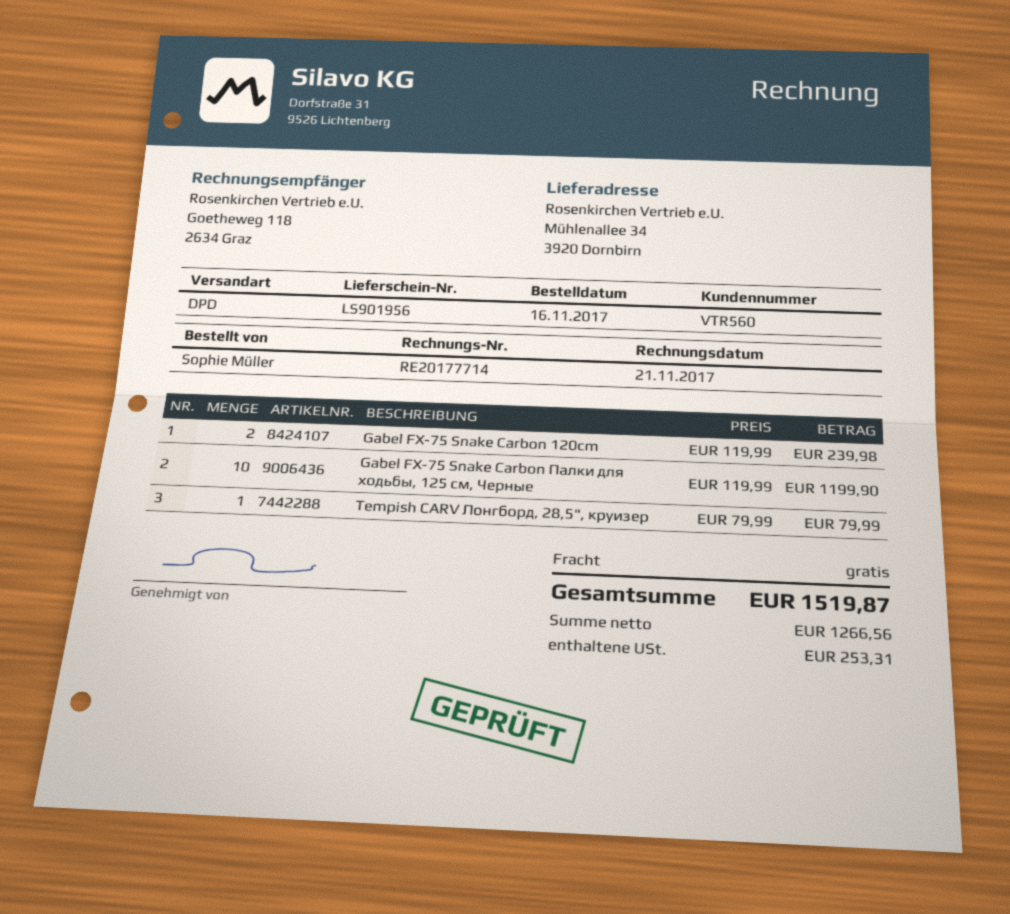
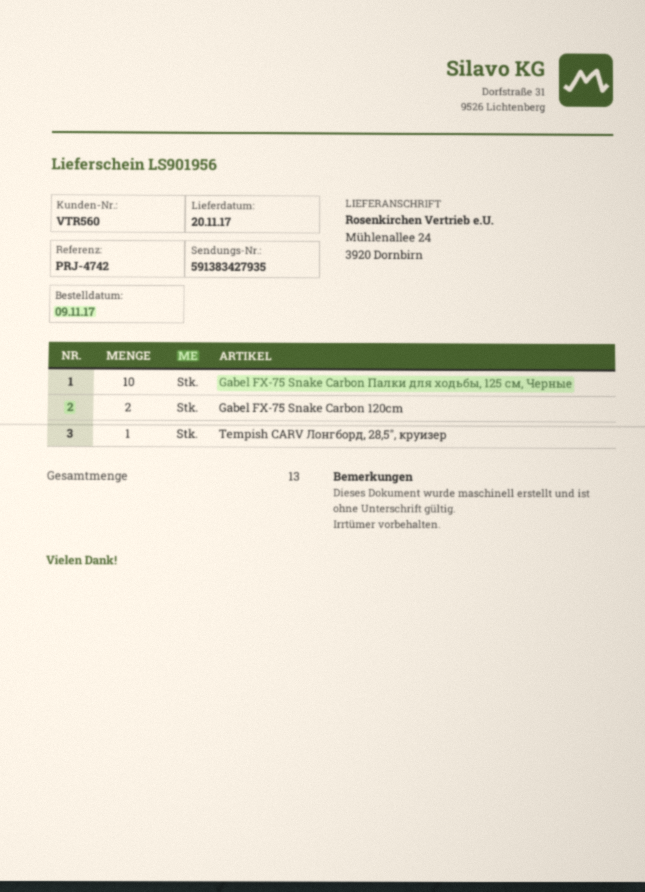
order date: 2017-11-16 -> 2017-11-09
ship to: Mühlenallee 34, 3920 Dornbirn -> Mühlenallee 24, 3920 Dornbirn

